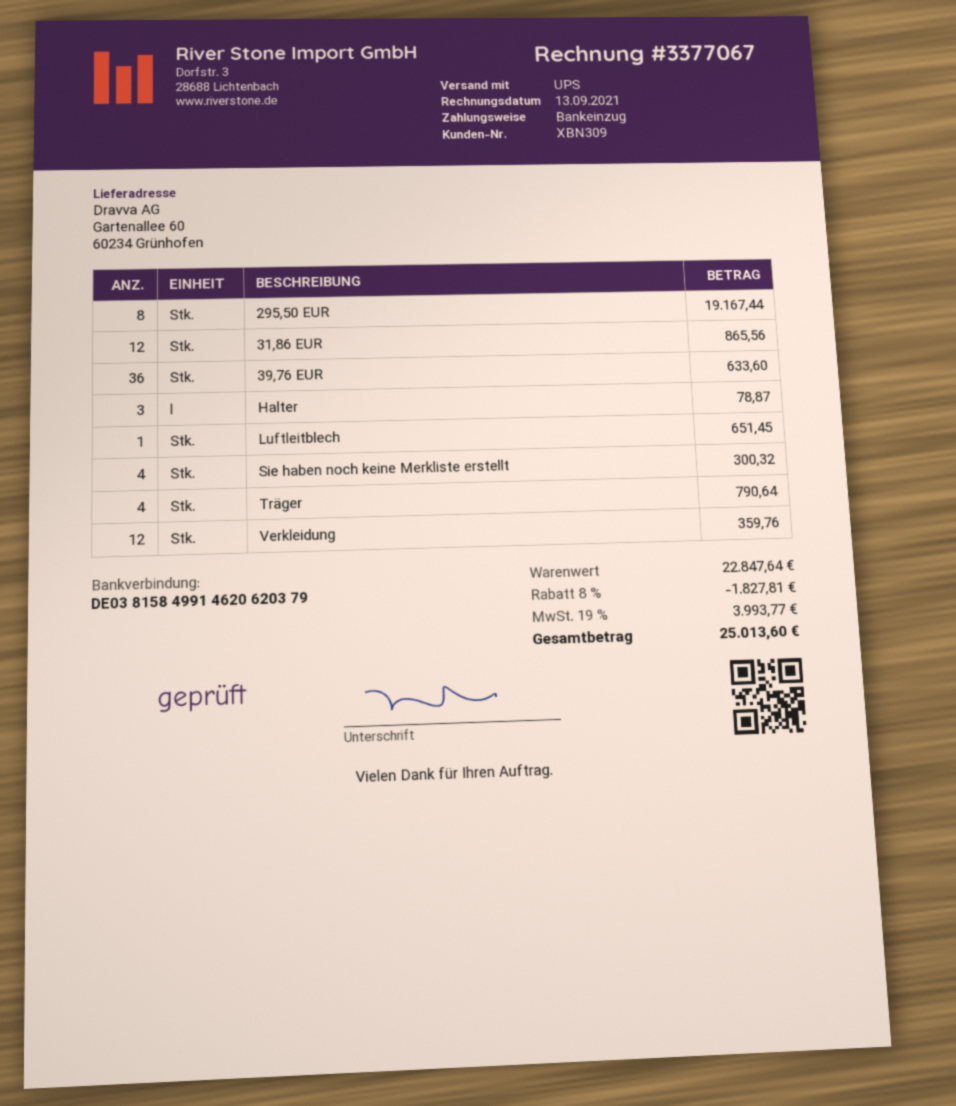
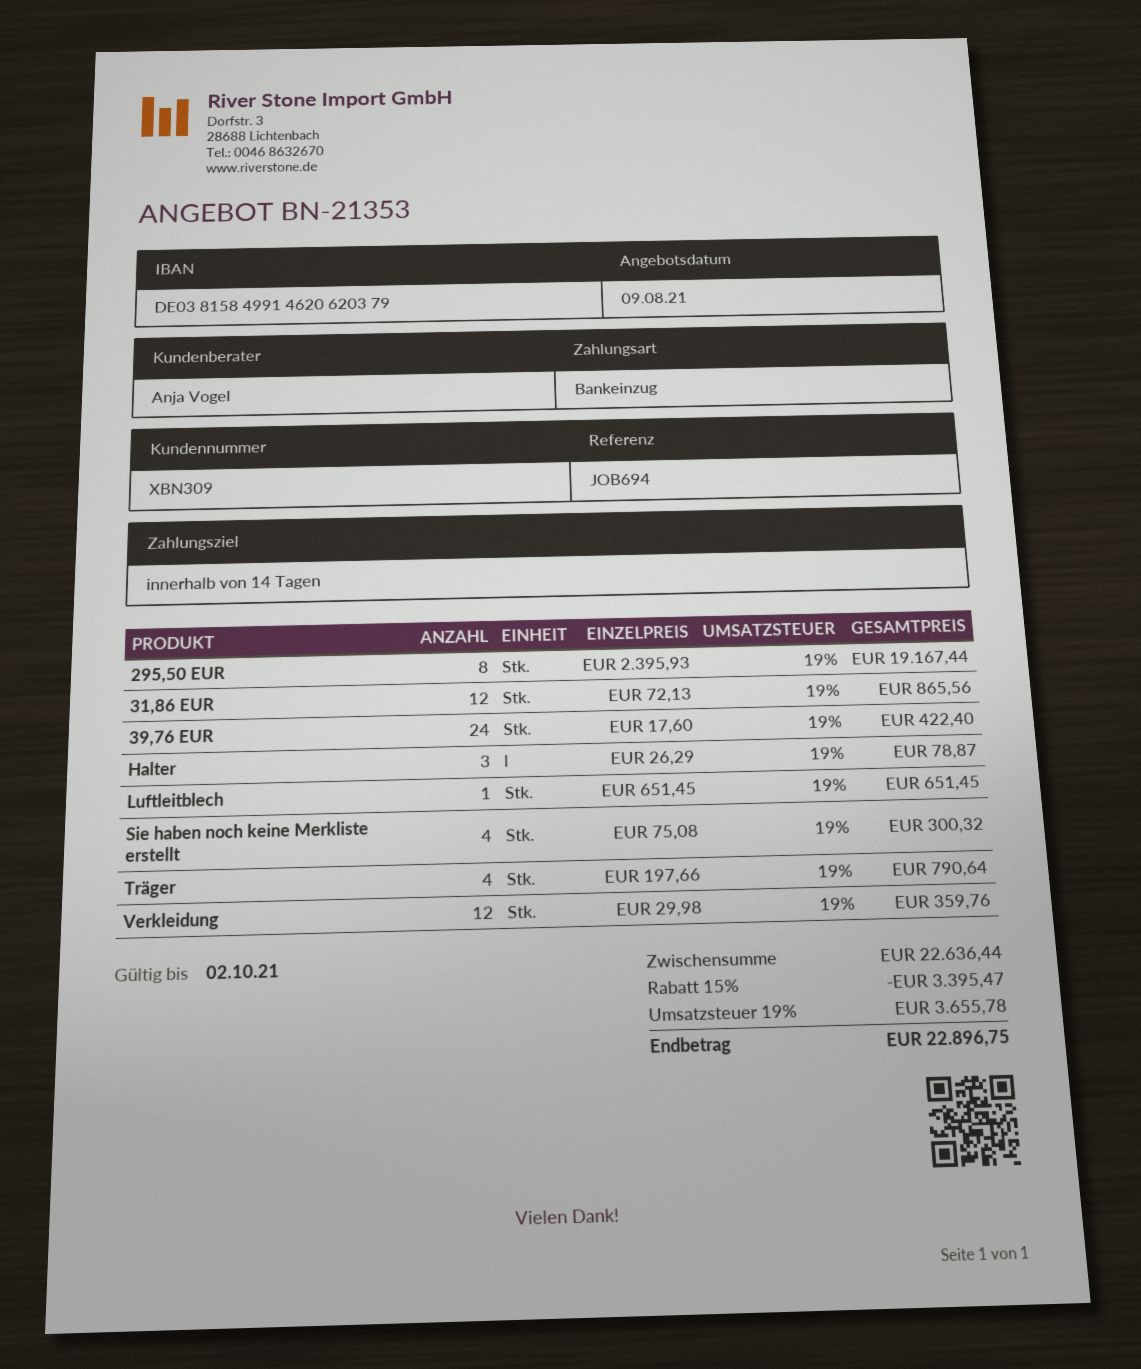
39,76 EUR: 36 for 633.60 -> 24 for 422.40
subtotal: 22847.64 -> 22636.44
discount: 8% = 1827.81 -> 15% = 3395.47
tax: 19% = 3993.77 -> 19% = 3655.78
total: 25013.60 -> 22896.75

